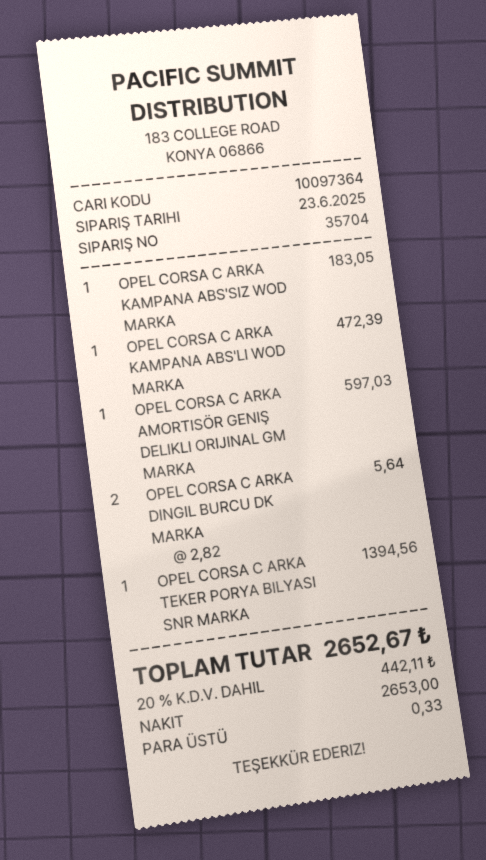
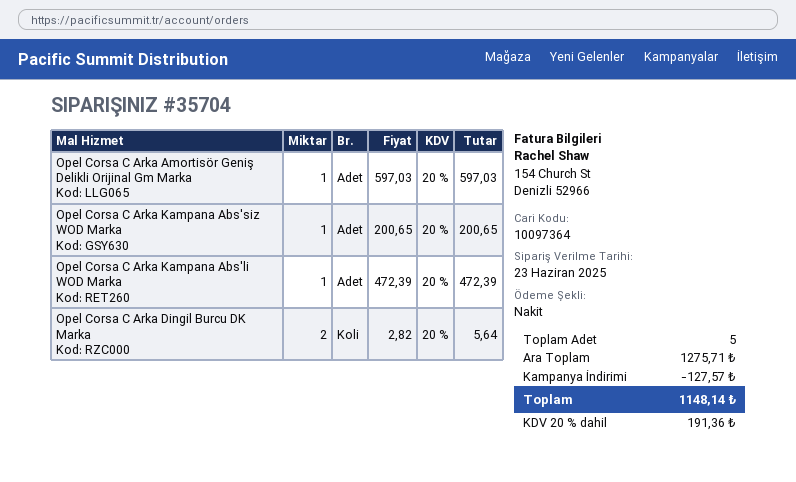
OPEL CORSA C ARKA KAMPANA ABS'SIZ WOD MARKA: 1 x 183.05 = 183.05 -> 1 x 200.65 = 200.65
OPEL CORSA C ARKA TEKER PORYA BILYASI SNR MARKA: 1 x 1394.56 = 1394.56 -> none
discount: none -> 127.57
tax: 20% = 442.11 -> 20% = 191.36
total: 2652.67 -> 1148.14

